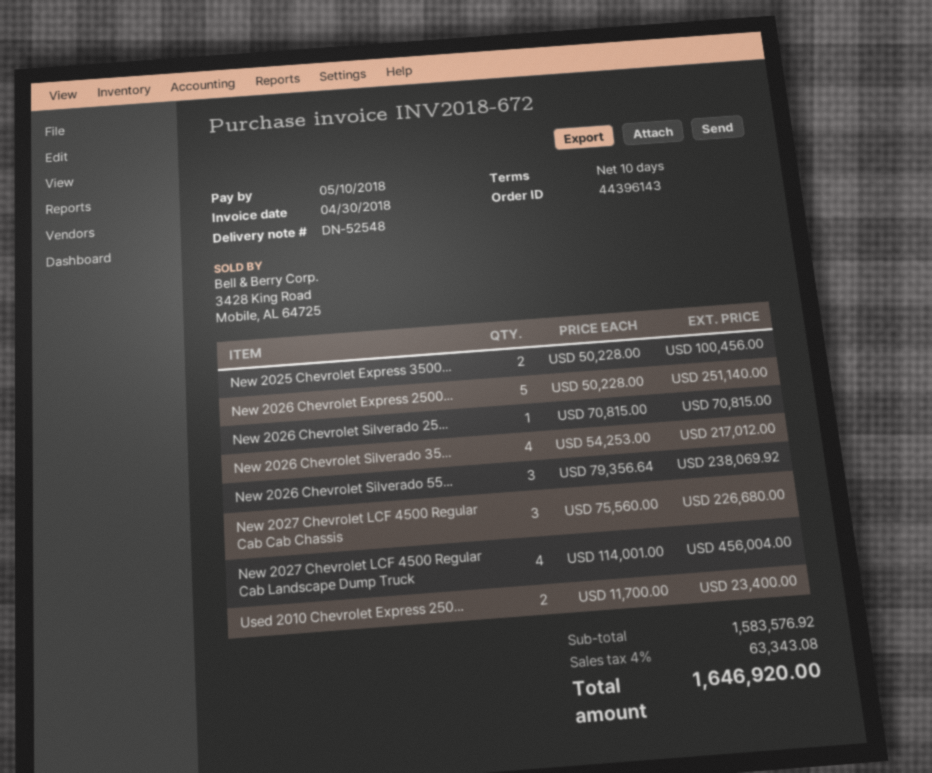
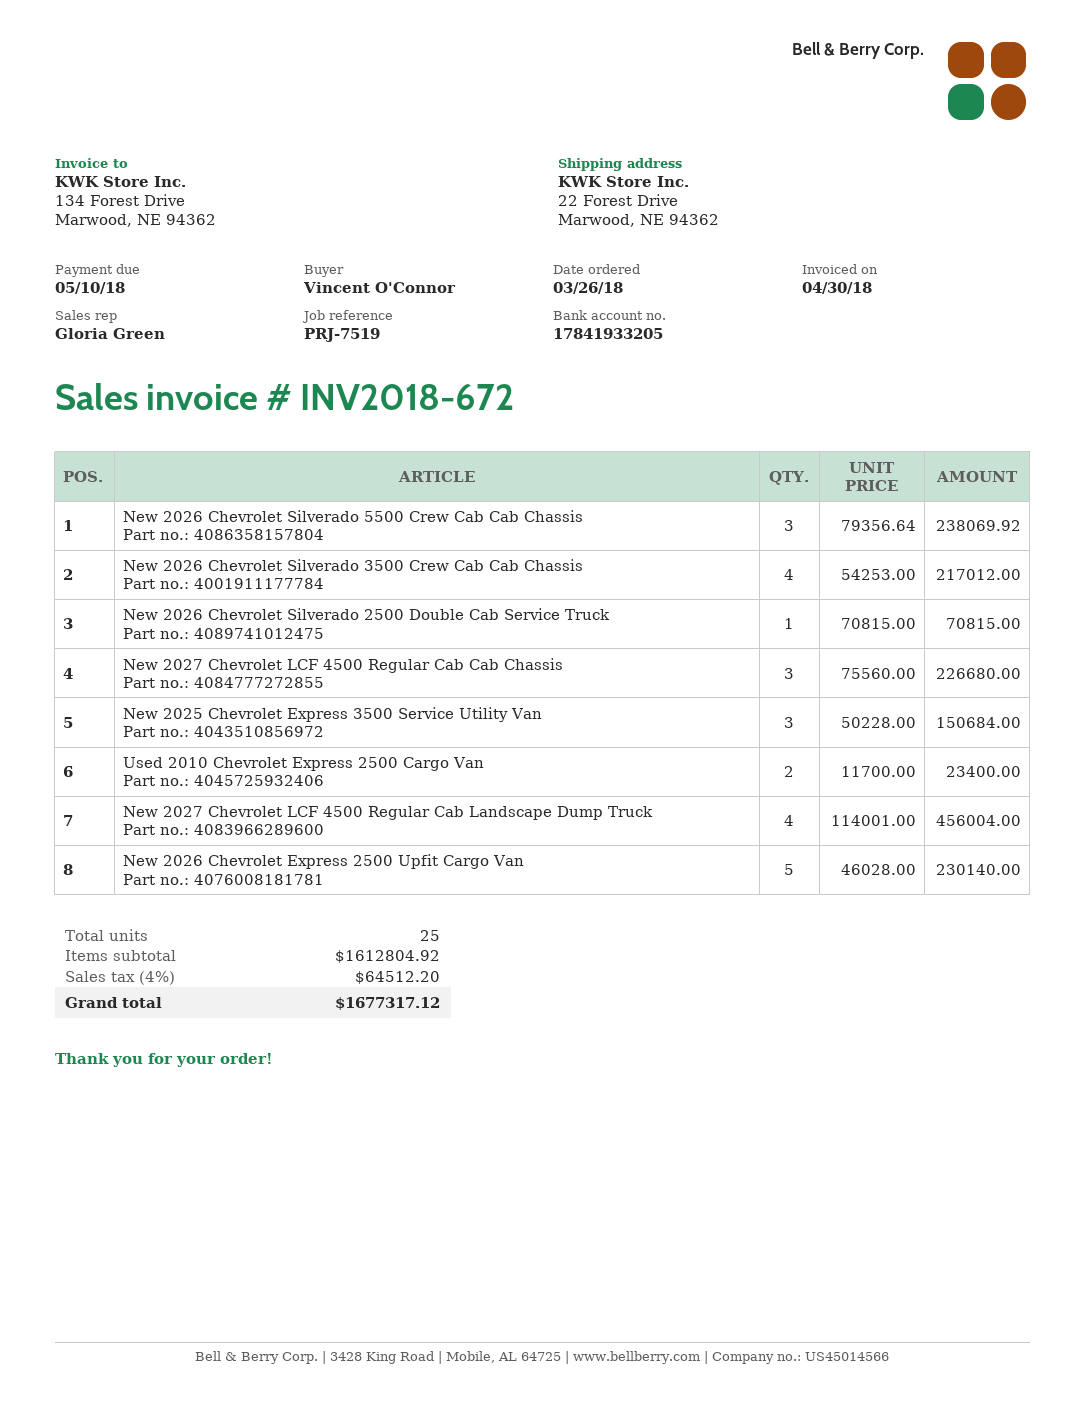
New 2025 Chevrolet Express 3500...: 2 x 50228.00 = 100456.00 -> 3 x 50228.00 = 150684.00
New 2026 Chevrolet Express 2500...: 5 x 50228.00 = 251140.00 -> 5 x 46028.00 = 230140.00
subtotal: 1583576.92 -> 1612804.92
tax: 4% = 63343.08 -> 4% = 64512.20
total: 1646920.00 -> 1677317.12

